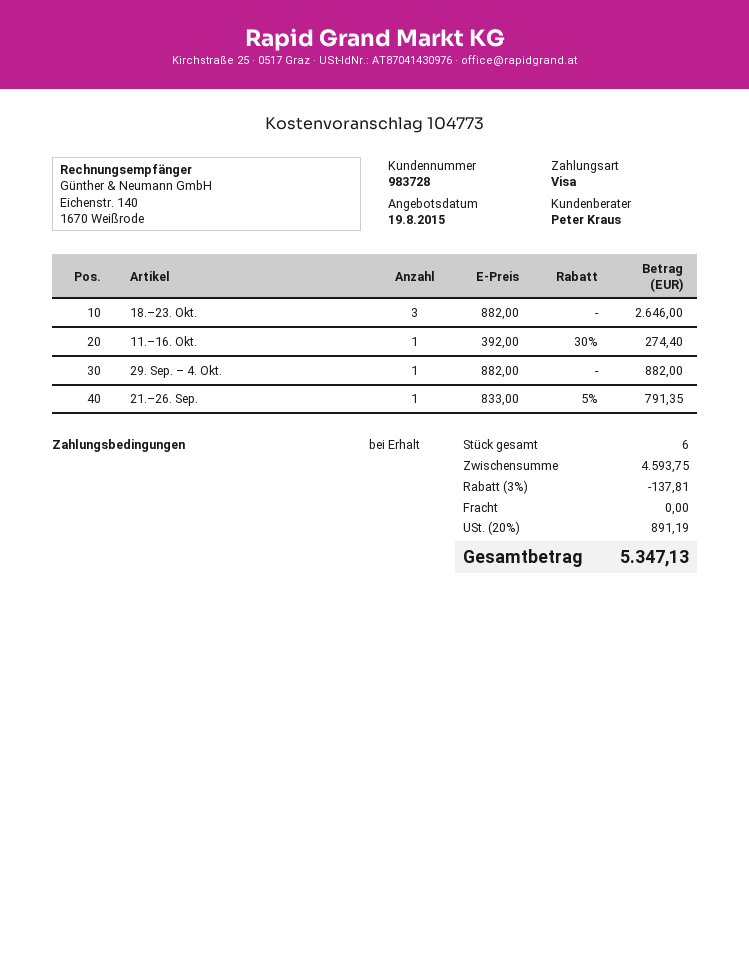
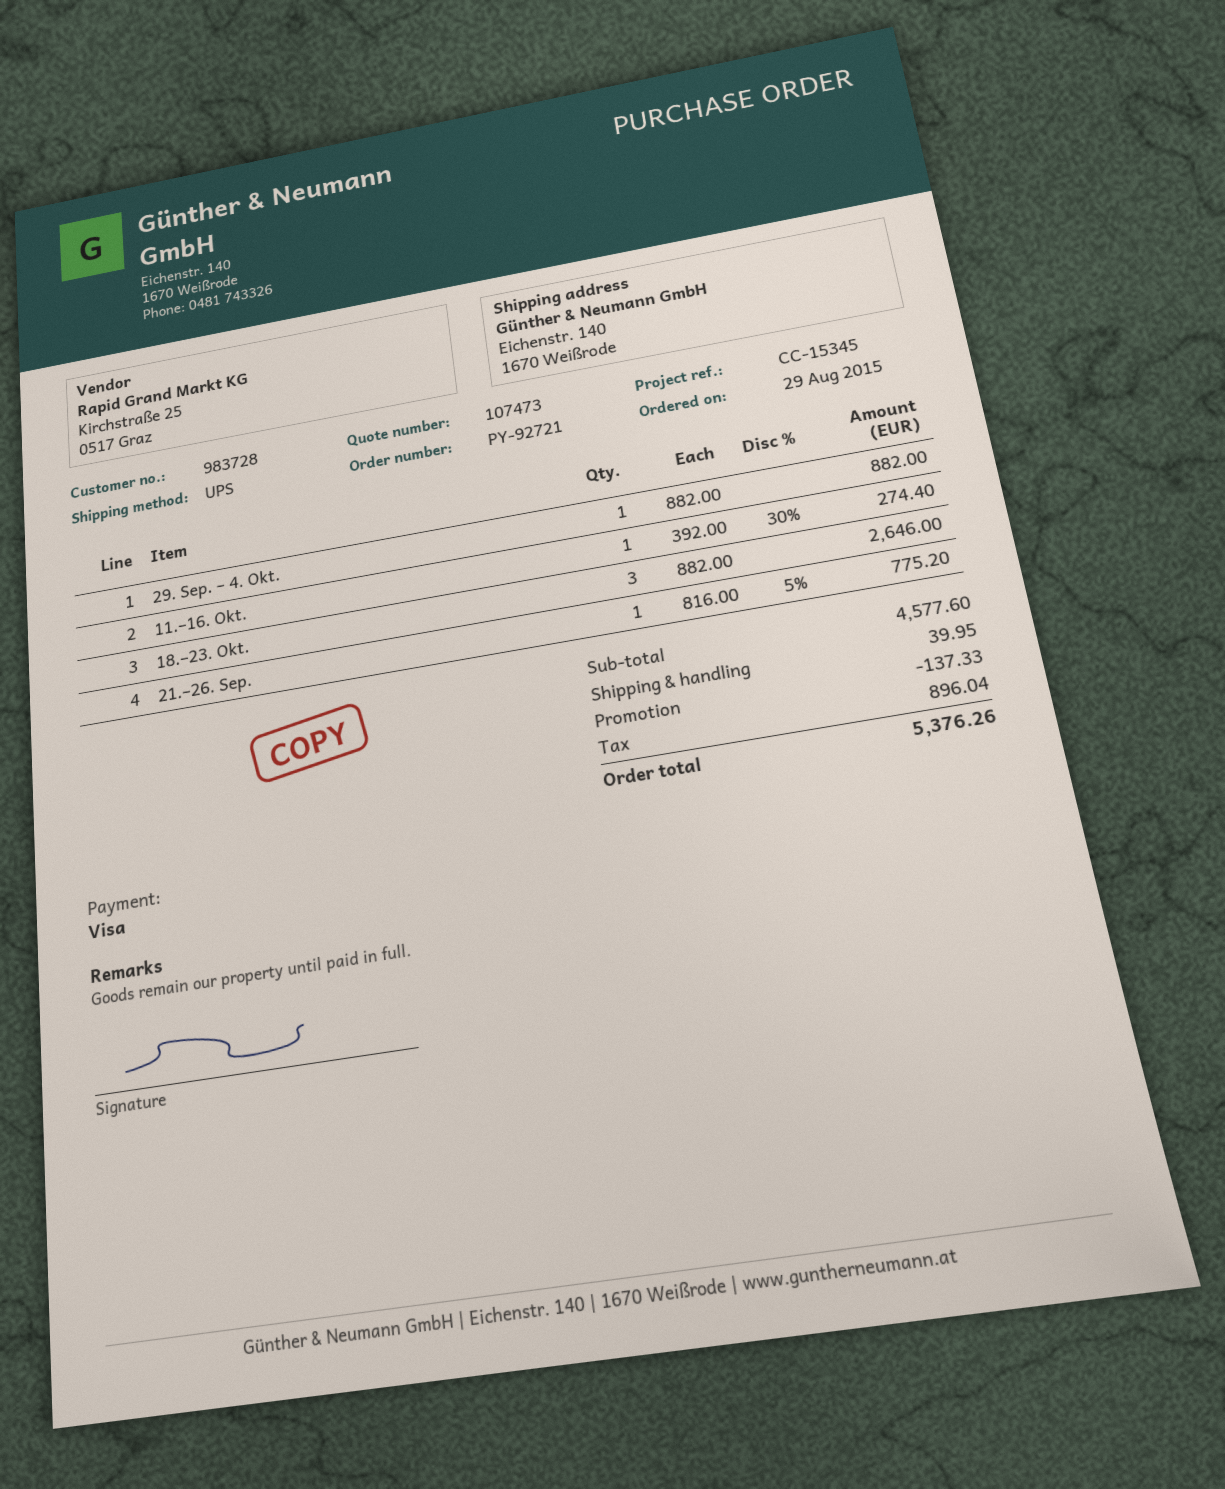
quote number: 104773 -> 107473
21.–26. Sep.: 1 x 833.00 - 5% = 791.35 -> 1 x 816.00 - 5% = 775.20
subtotal: 4593.75 -> 4577.60
discount: 137.81 -> 137.33
shipping: 0.00 -> 39.95
tax: 891.19 -> 896.04
total: 5347.13 -> 5376.26

